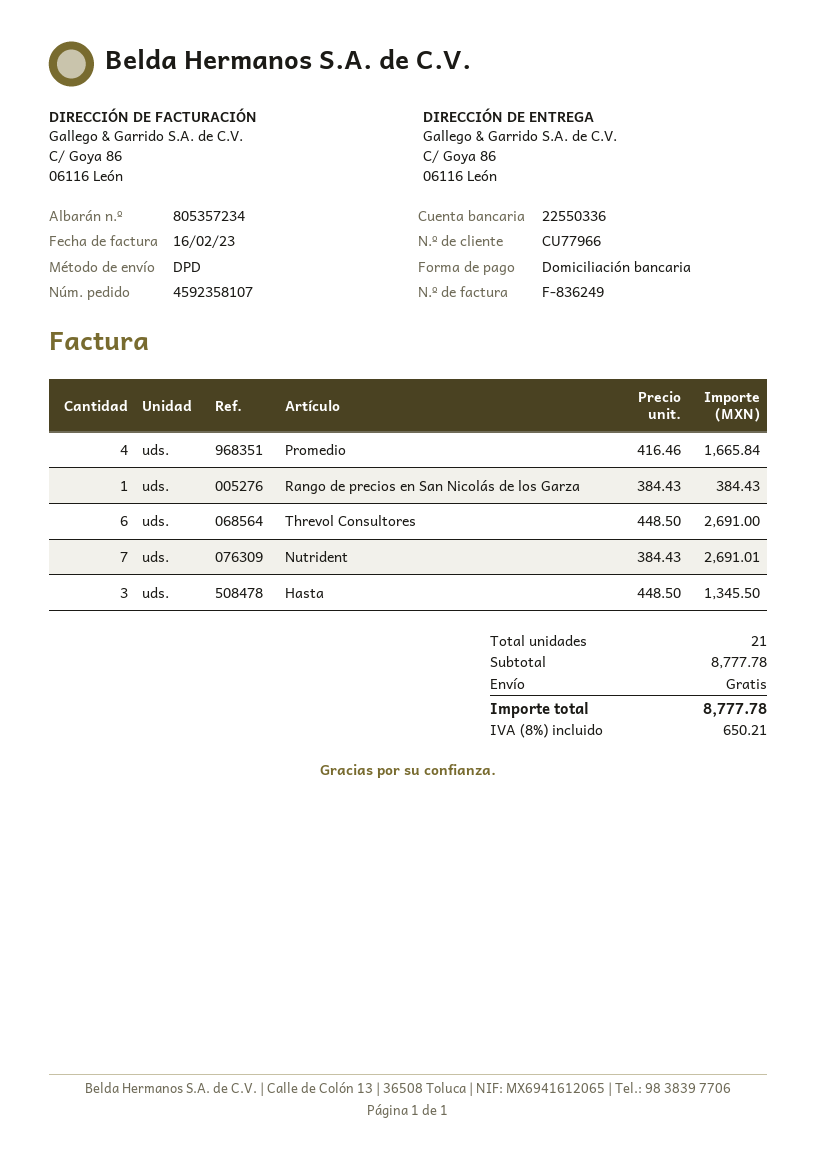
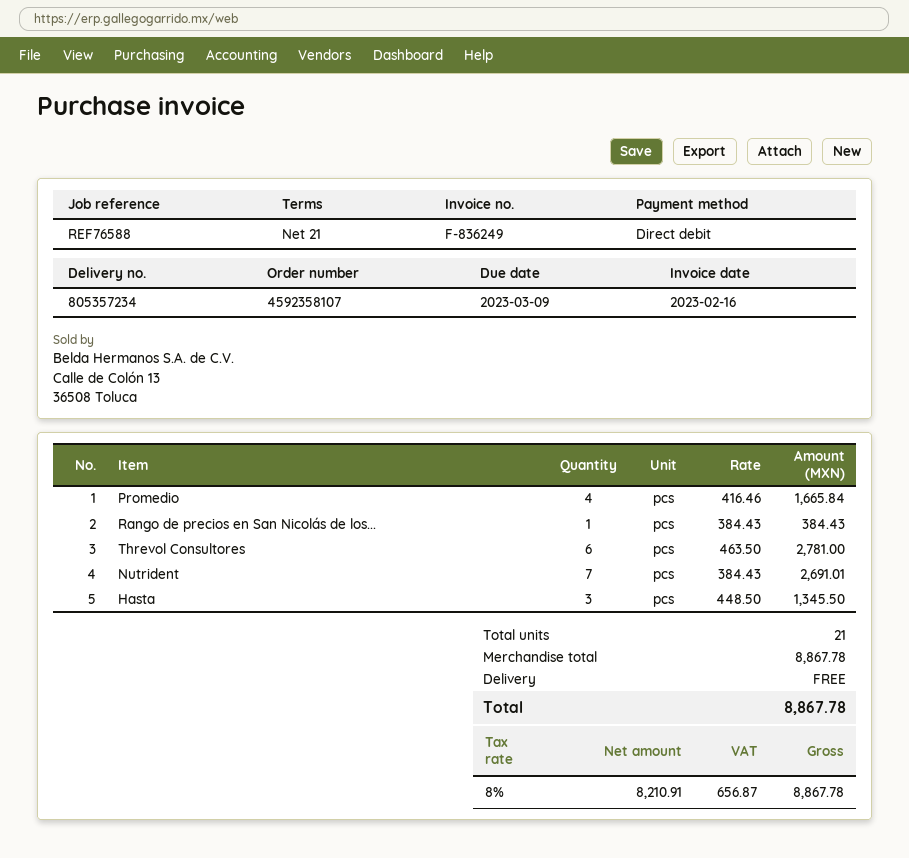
Threvol Consultores: 6 x 448.50 = 2691.00 -> 6 x 463.50 = 2781.00
subtotal: 8777.78 -> 8867.78
tax: 8% = 650.21 -> 8% = 656.87
total: 8777.78 -> 8867.78

